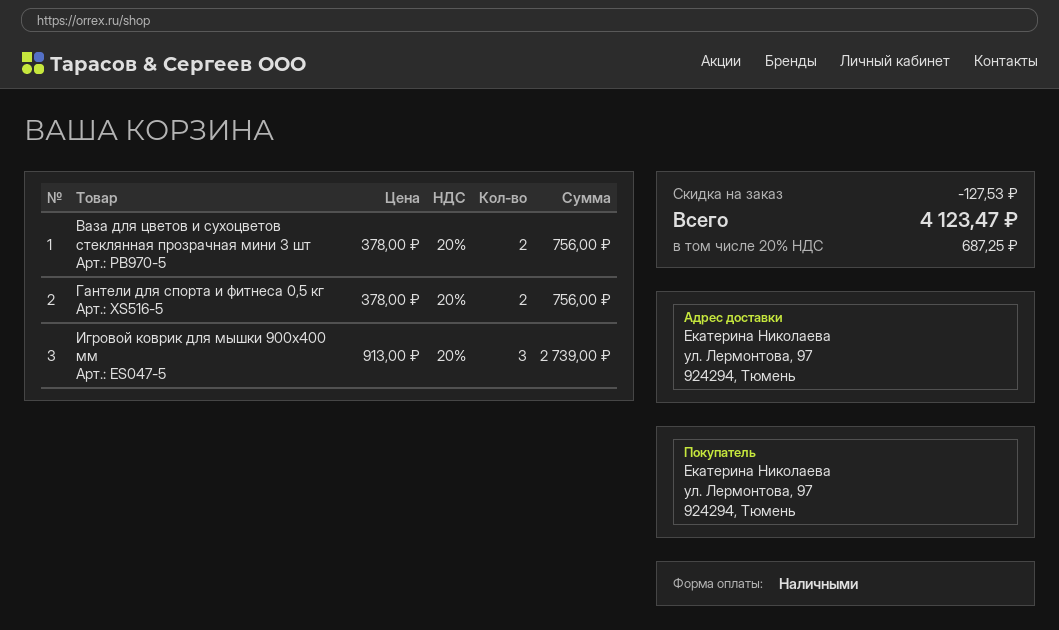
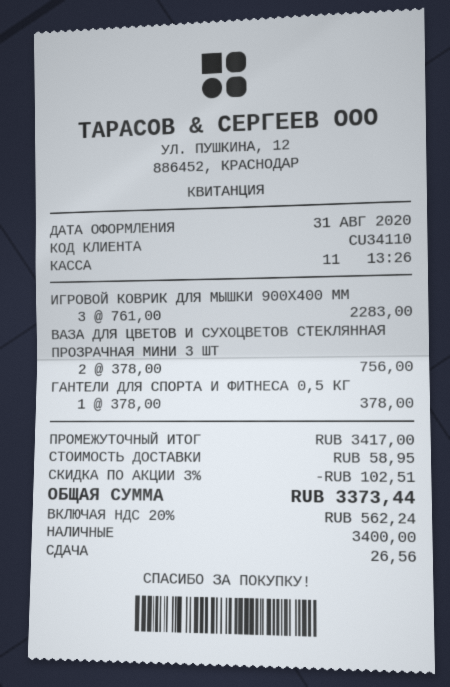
Гантели для спорта и фитнеса 0,5 кг: 2 x 378.00 = 756.00 -> 1 x 378.00 = 378.00
Игровой коврик для мышки 900х400 мм: 3 x 913.00 = 2739.00 -> 3 x 761.00 = 2283.00
discount: 127.53 -> 102.51
shipping: none -> 58.95
tax: 20% = 687.25 -> 20% = 562.24
total: 4123.47 -> 3373.44

